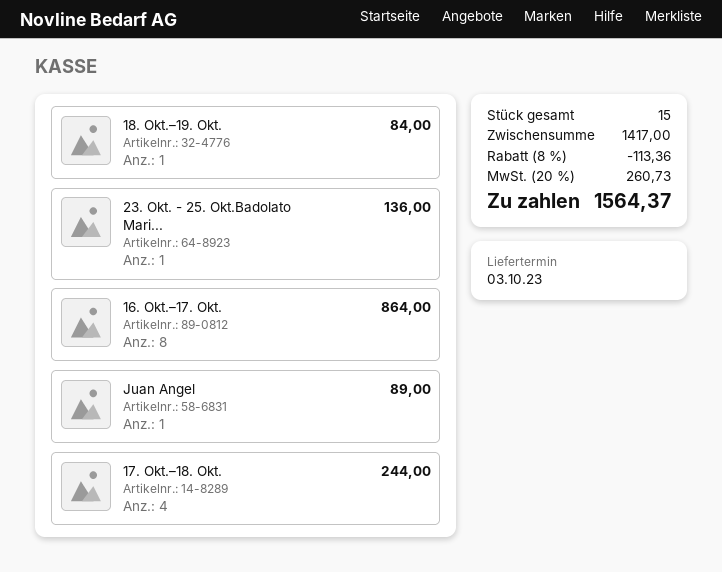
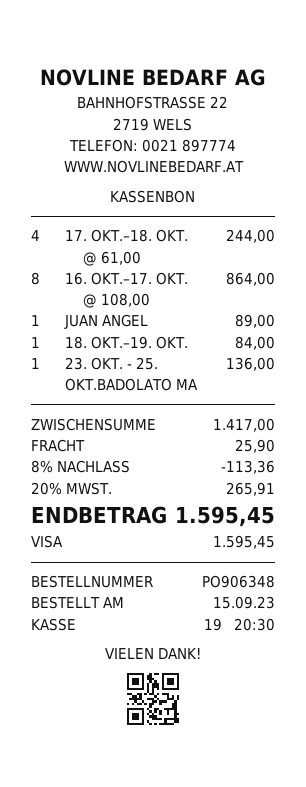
shipping: none -> 25.90
tax: 20% = 260.73 -> 20% = 265.91
total: 1564.37 -> 1595.45

